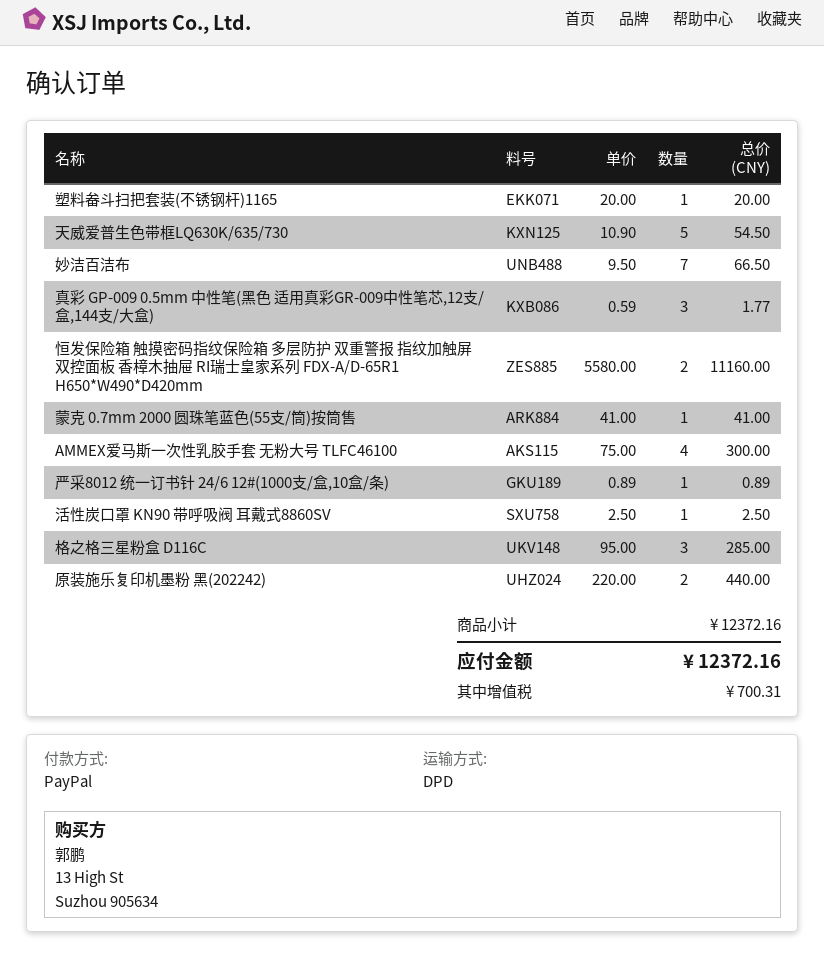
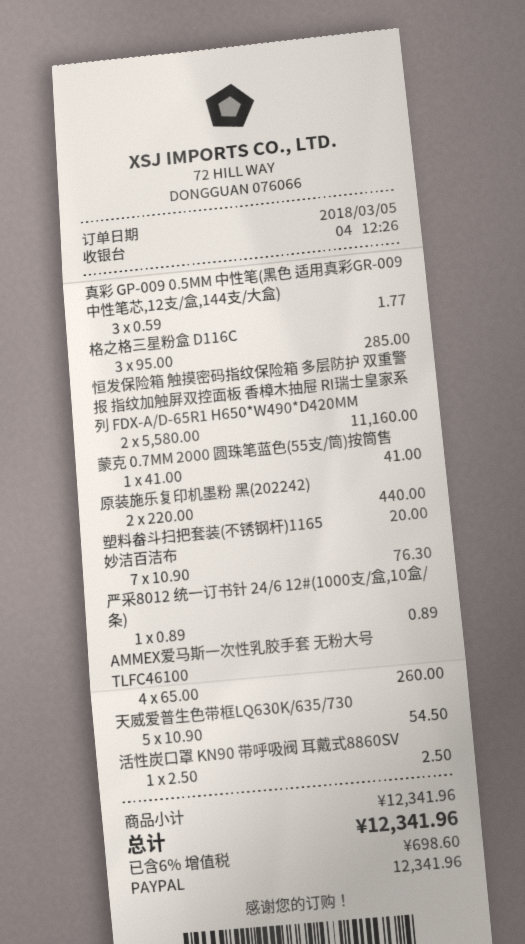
妙洁百洁布: 7 x 9.50 = 66.50 -> 7 x 10.90 = 76.30
AMMEX爱马斯一次性乳胶手套 无粉大号 TLFC46100: 4 x 75.00 = 300.00 -> 4 x 65.00 = 260.00
subtotal: 12372.16 -> 12341.96
tax: 700.31 -> 698.60
total: 12372.16 -> 12341.96

